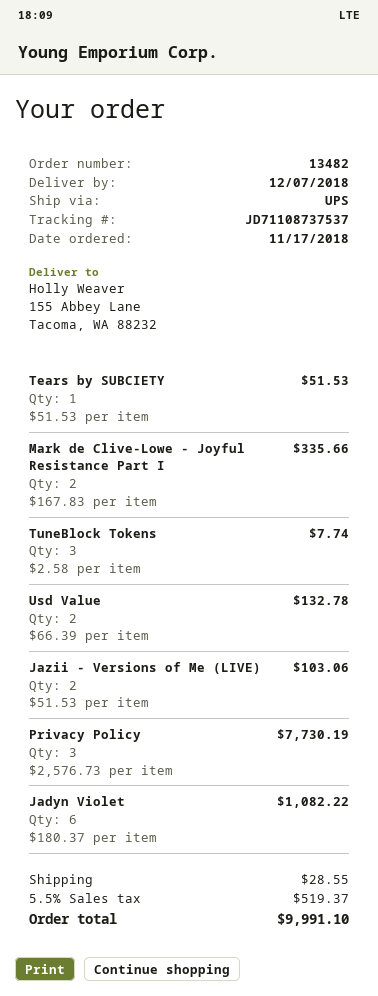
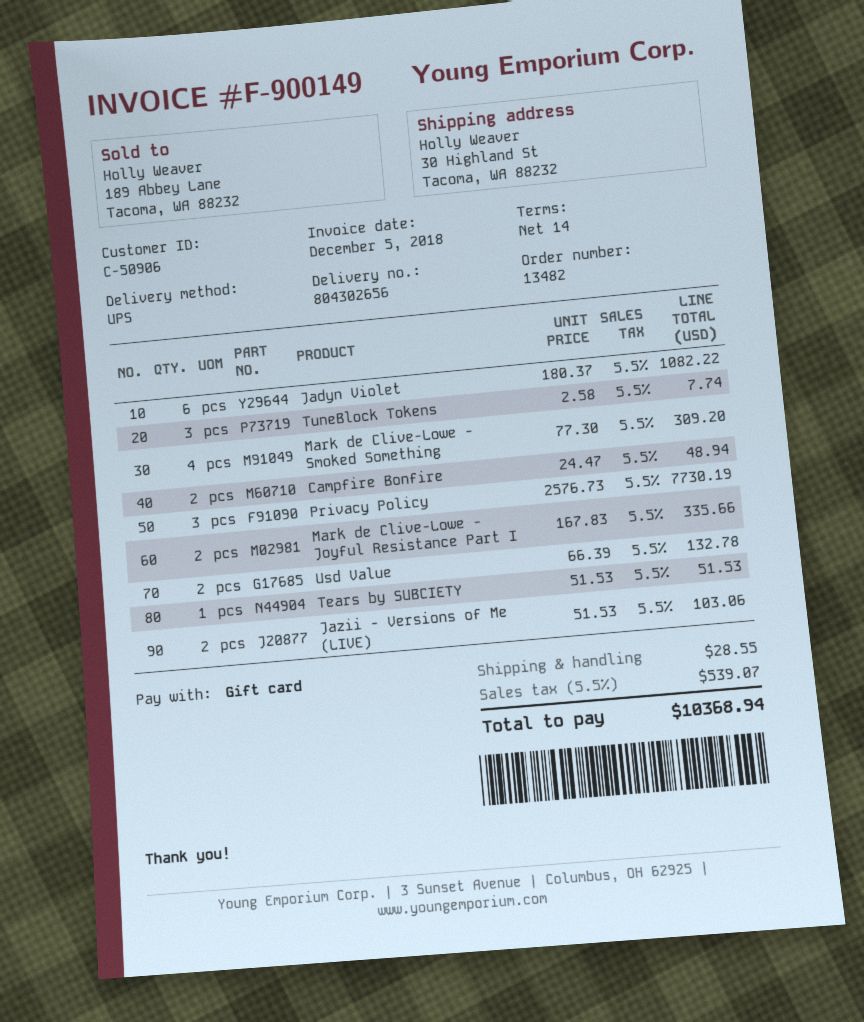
ship to: 155 Abbey Lane, Tacoma, WA 88232 -> 30 Highland St, Tacoma, WA 88232
Mark de Clive-Lowe - Smoked Something: none -> 4 x 77.30 = 309.20
Campfire Bonfire: none -> 2 x 24.47 = 48.94
tax: 5.5% = 519.37 -> 5.5% = 539.07
total: 9991.10 -> 10368.94

